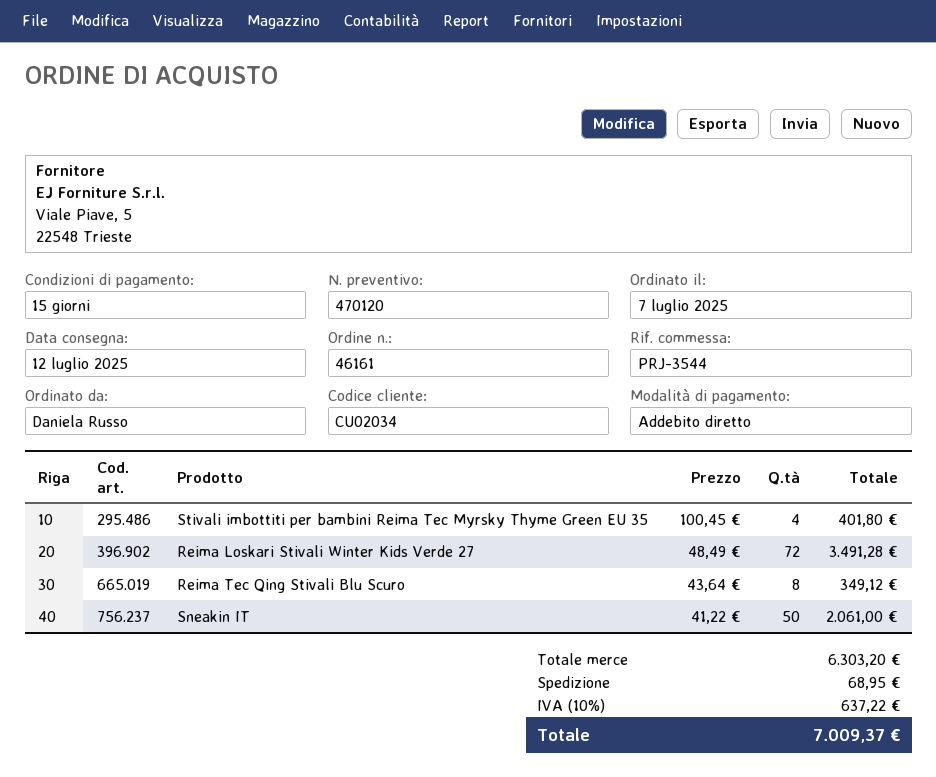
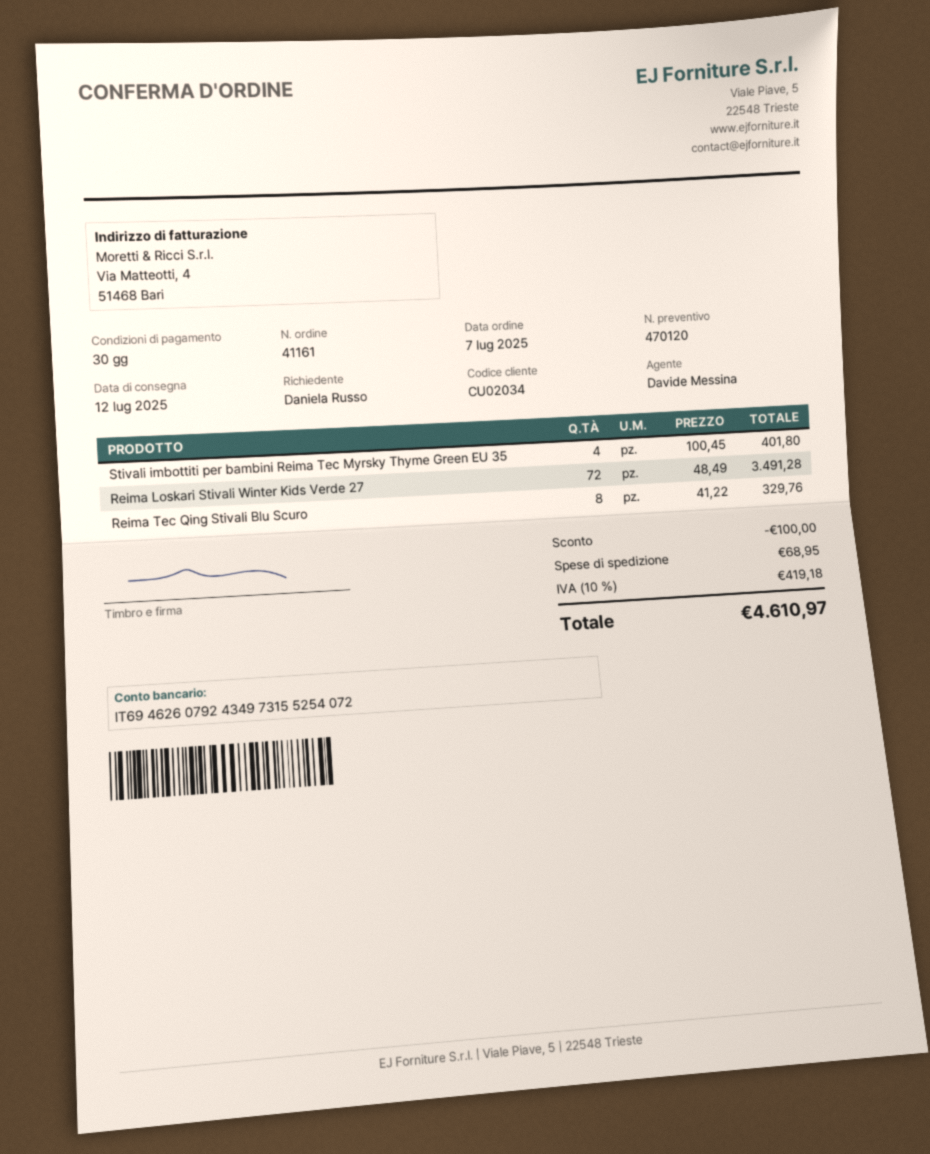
order number: 46161 -> 41161
payment terms: 15 days -> 30 days
Reima Tec Qing Stivali Blu Scuro: 8 x 43.64 = 349.12 -> 8 x 41.22 = 329.76
Sneakin IT: 50 x 41.22 = 2061.00 -> none
discount: none -> 100.00
tax: 10% = 637.22 -> 10% = 419.18
total: 7009.37 -> 4610.97

